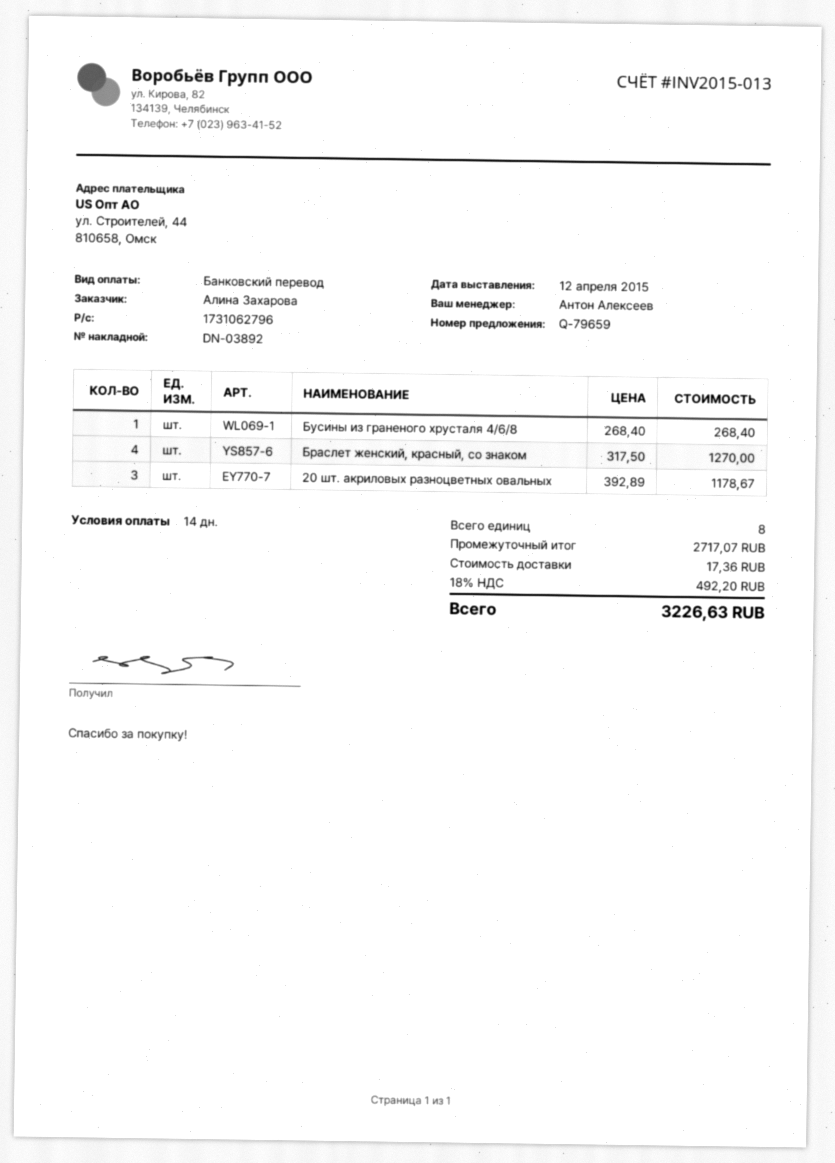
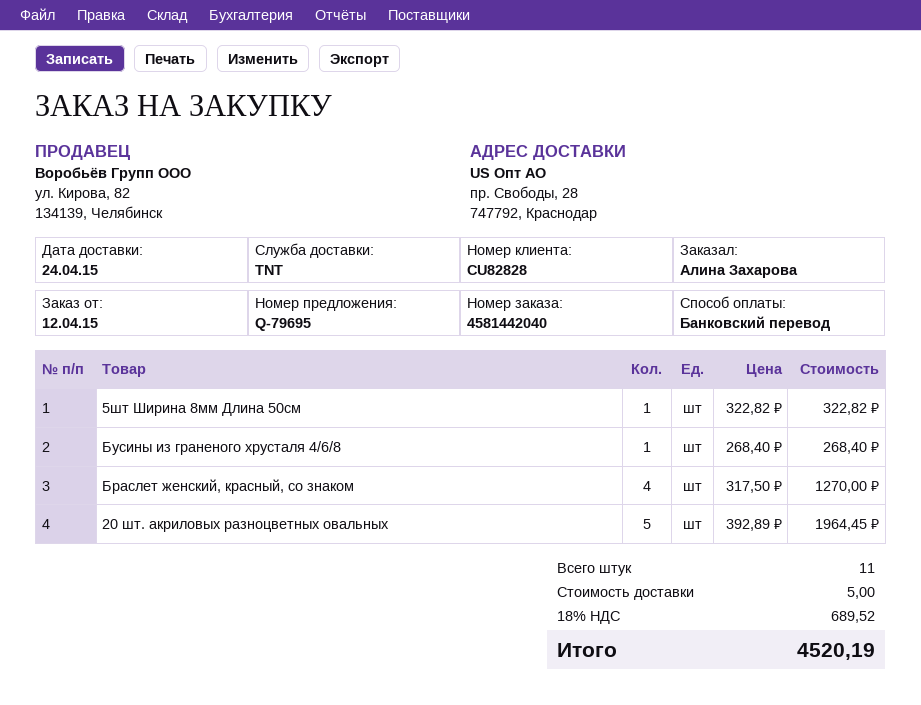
quote number: Q-79659 -> Q-79695
20 шт. акриловых разноцветных овальных: 3 x 392.89 = 1178.67 -> 5 x 392.89 = 1964.45
5шт Ширина 8мм Длина 50см: none -> 1 x 322.82 = 322.82
total quantity: 8 -> 11
shipping: 17.36 -> 5.00
tax: 18% = 492.20 -> 18% = 689.52
total: 3226.63 -> 4520.19

